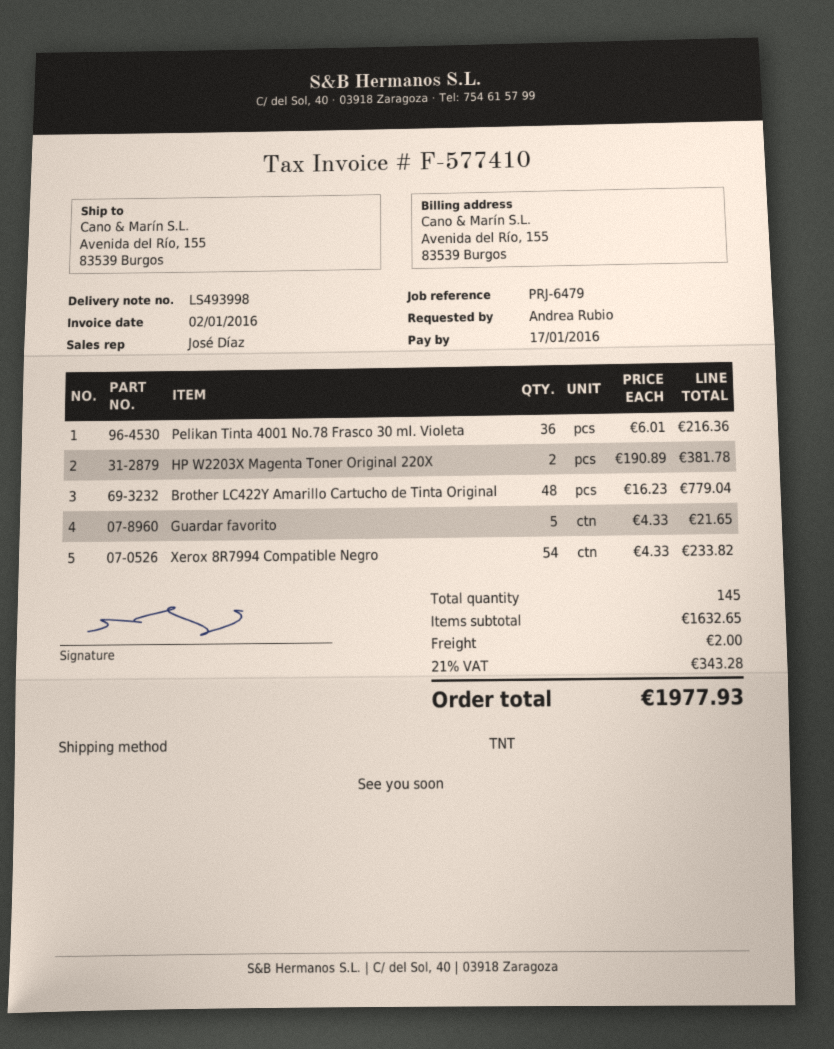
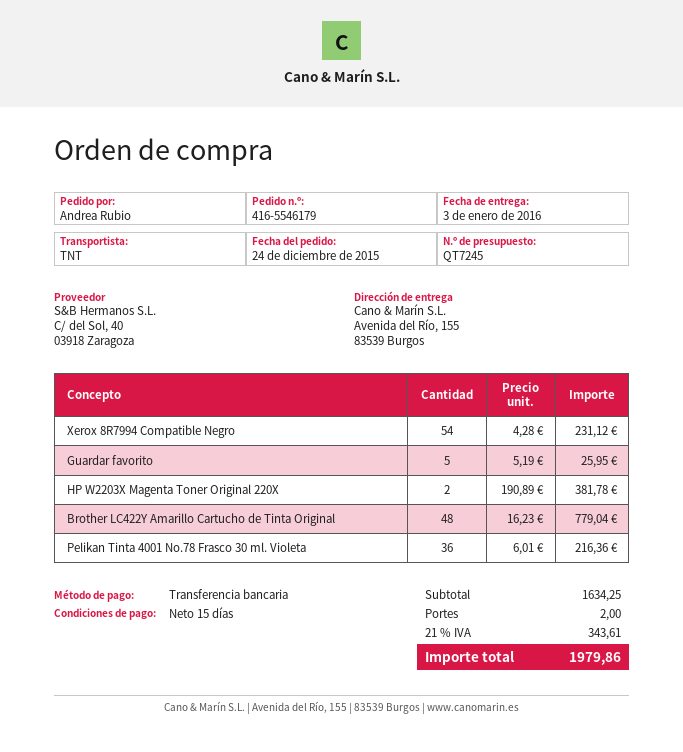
Guardar favorito: 5 x 4.33 = 21.65 -> 5 x 5.19 = 25.95
Xerox 8R7994 Compatible Negro: 54 x 4.33 = 233.82 -> 54 x 4.28 = 231.12
subtotal: 1632.65 -> 1634.25
tax: 21% = 343.28 -> 21% = 343.61
total: 1977.93 -> 1979.86

